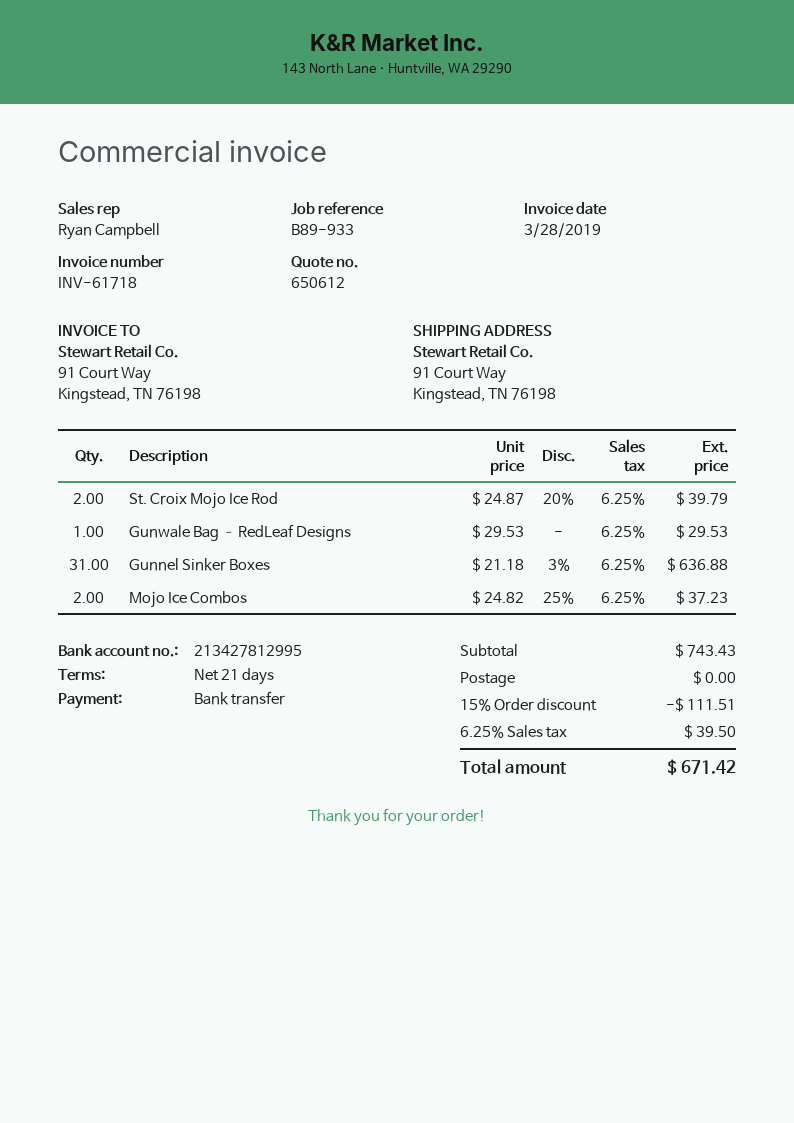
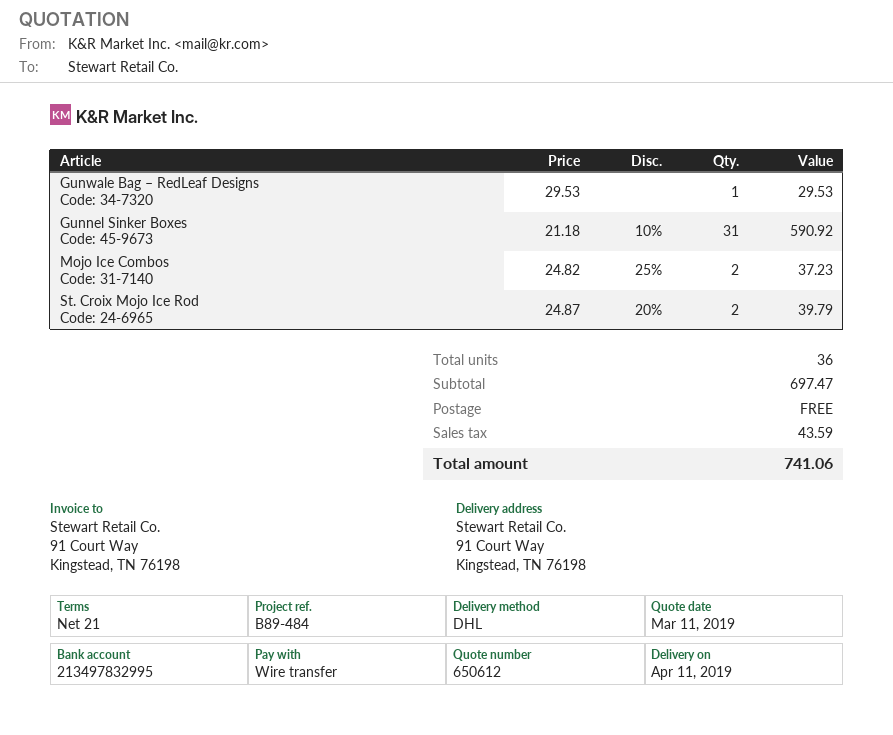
reference: B89-933 -> B89-484
bank account: 213427812995 -> 213497832995
Gunnel Sinker Boxes: 31 x 21.18 - 3% = 636.88 -> 31 x 21.18 - 10% = 590.92
subtotal: 743.43 -> 697.47
discount: 15% = 111.51 -> none
tax: 39.50 -> 43.59
total: 671.42 -> 741.06

